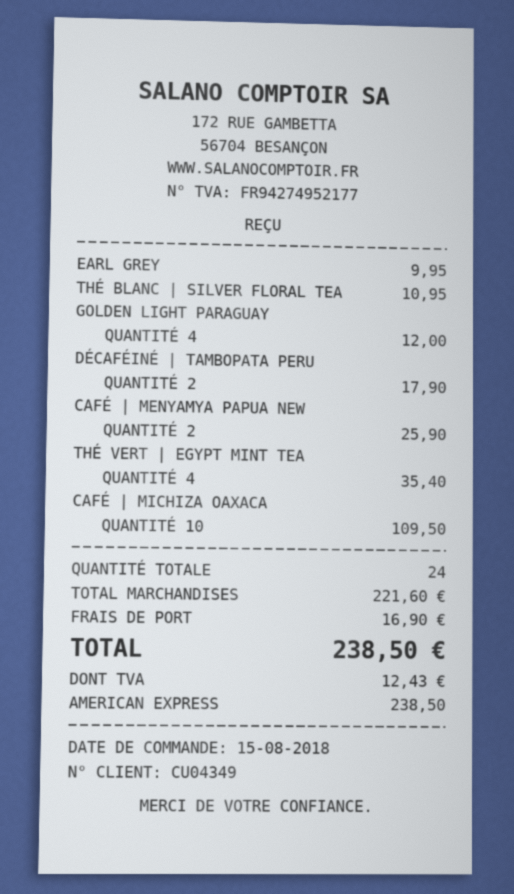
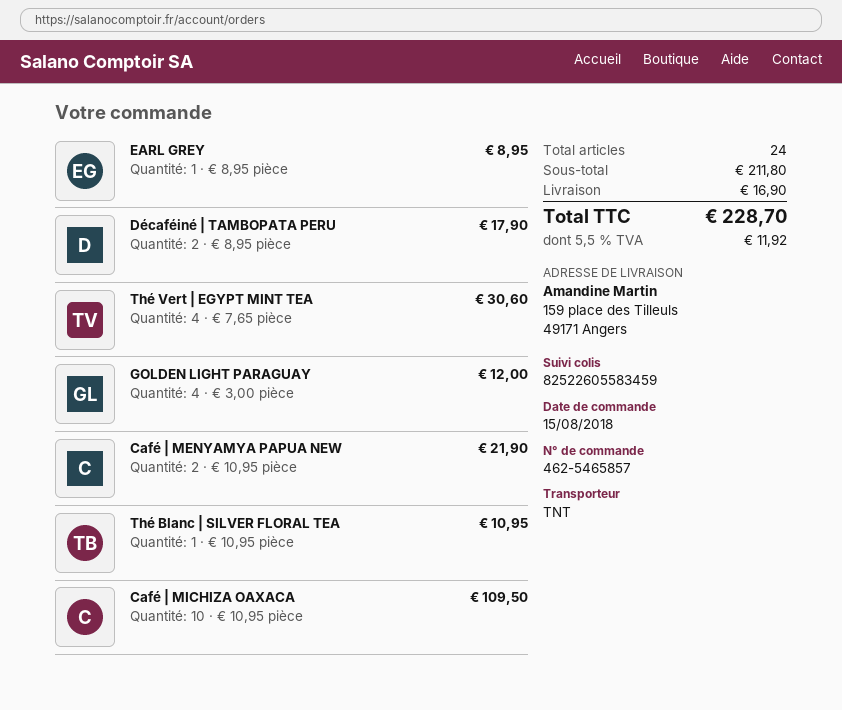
EARL GREY: 1 for 9.95 -> 1 for 8.95
CAFÉ | MENYAMYA PAPUA NEW: 2 for 25.90 -> 2 for 21.90
THÉ VERT | EGYPT MINT TEA: 4 for 35.40 -> 4 for 30.60
subtotal: 221.60 -> 211.80
tax: 12.43 -> 11.92
total: 238.50 -> 228.70

